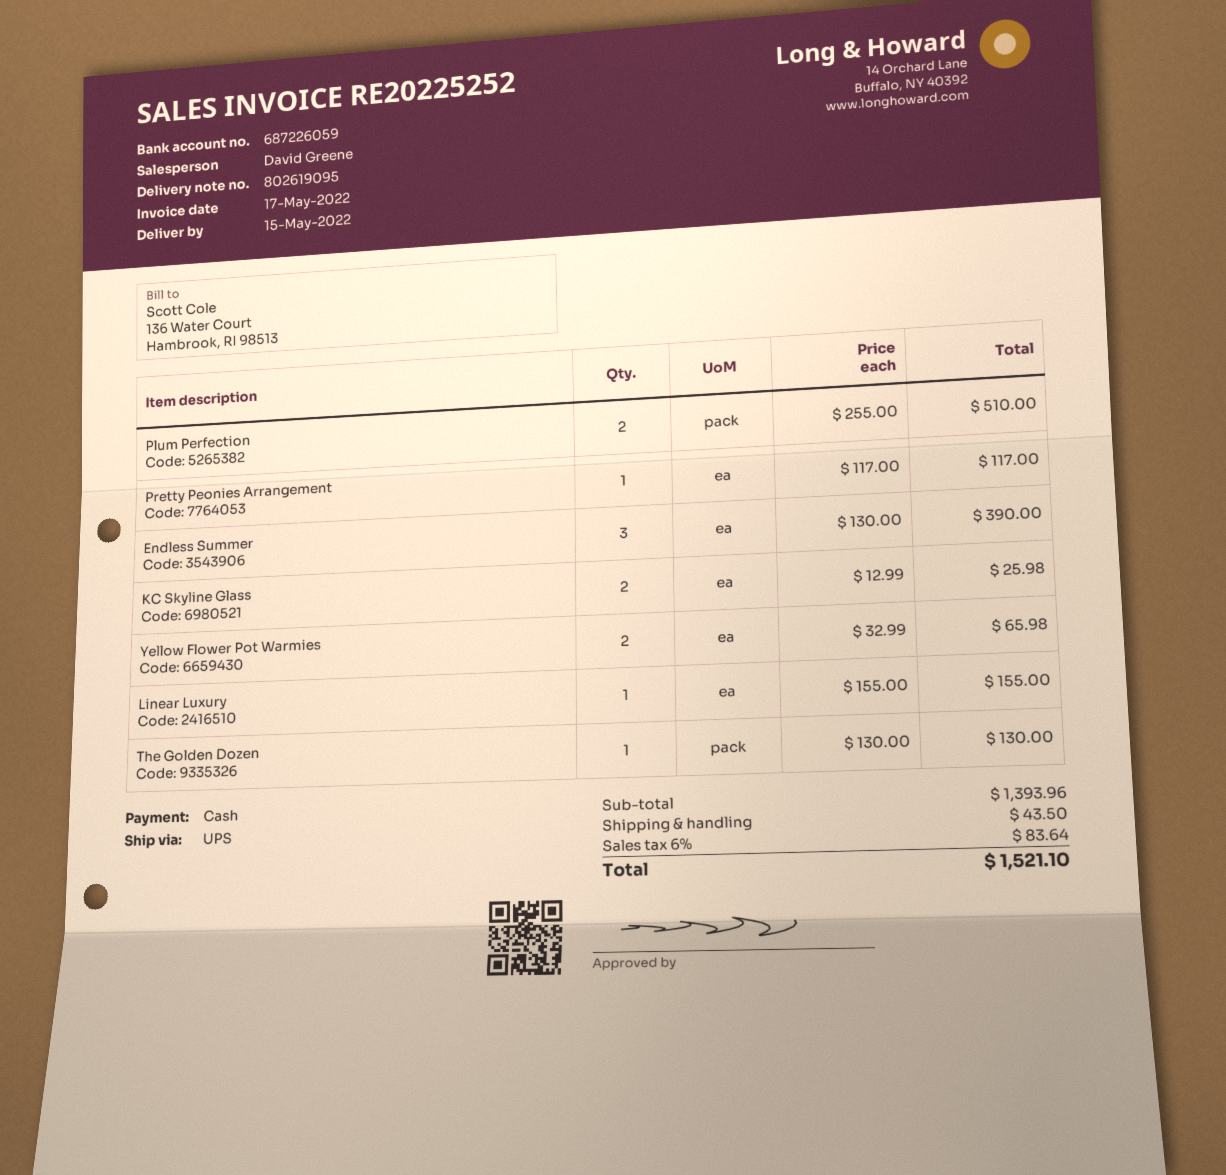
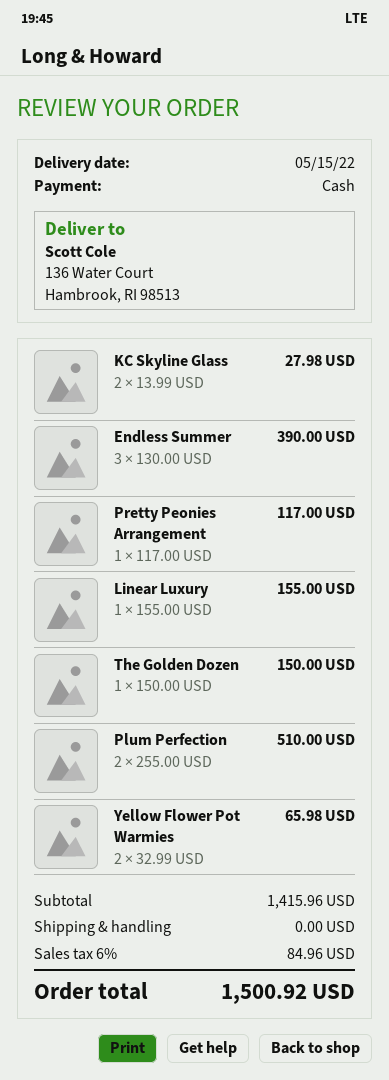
KC Skyline Glass: 2 x 12.99 = 25.98 -> 2 x 13.99 = 27.98
The Golden Dozen: 1 x 130.00 = 130.00 -> 1 x 150.00 = 150.00
subtotal: 1393.96 -> 1415.96
shipping: 43.50 -> 0.00
tax: 6% = 83.64 -> 6% = 84.96
total: 1521.10 -> 1500.92

